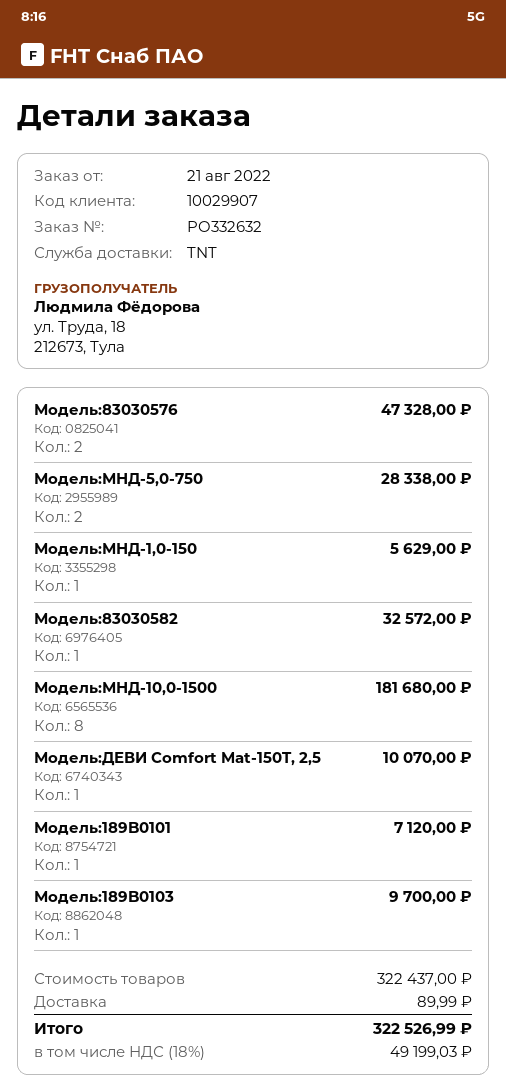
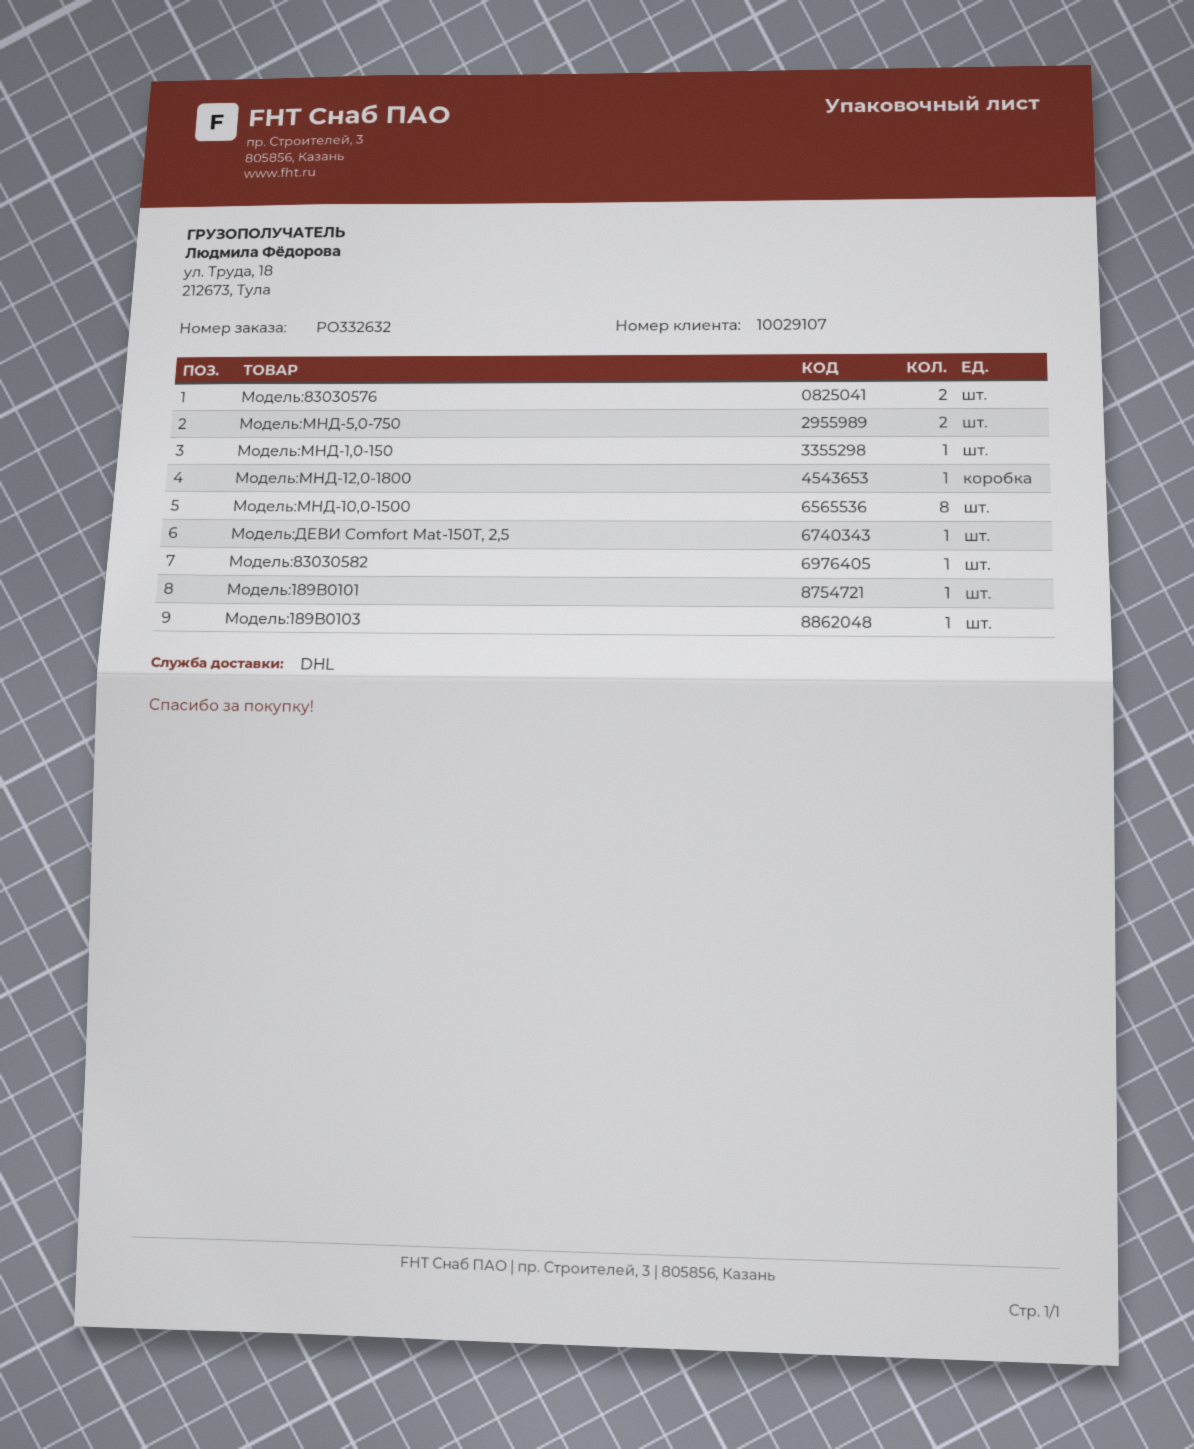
customer number: 10029907 -> 10029107
shipping method: TNT -> DHL
Модель:МНД-12,0-1800: none -> 1

